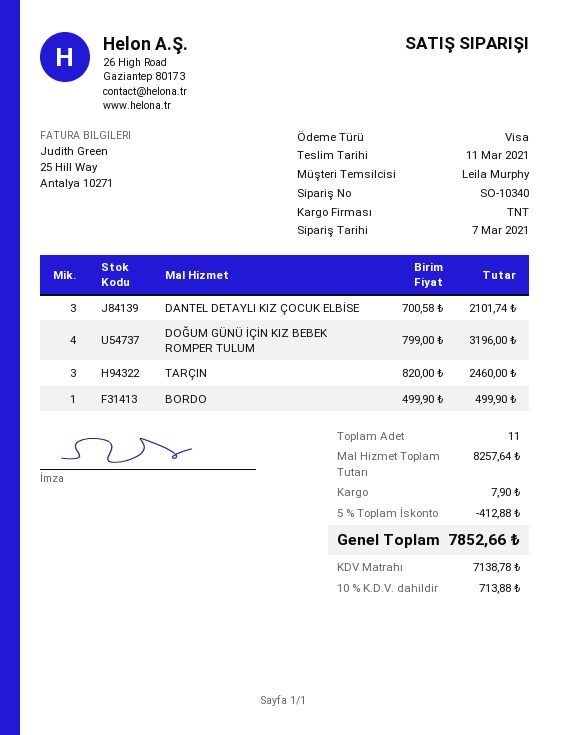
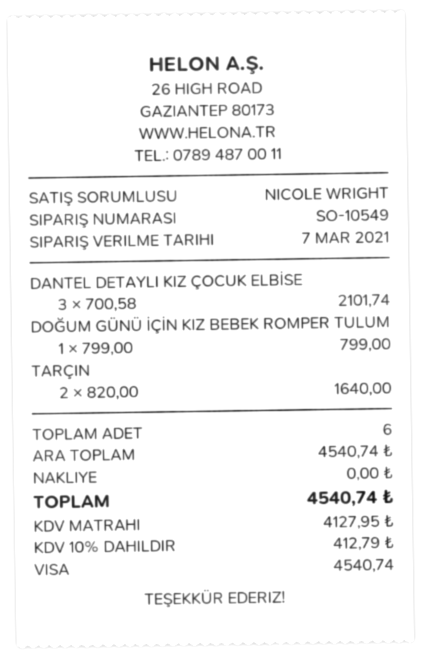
order number: SO-10340 -> SO-10549
sales rep: Leila Murphy -> NICOLE WRIGHT
DOĞUM GÜNÜ İÇİN KIZ BEBEK ROMPER TULUM: 4 x 799.00 = 3196.00 -> 1 x 799.00 = 799.00
TARÇIN: 3 x 820.00 = 2460.00 -> 2 x 820.00 = 1640.00
BORDO: 1 x 499.90 = 499.90 -> none
total quantity: 11 -> 6
subtotal: 8257.64 -> 4540.74
discount: 5% = 412.88 -> none
shipping: 7.90 -> 0.00
net: 7138.78 -> 4127.95
tax: 10% = 713.88 -> 10% = 412.79
total: 7852.66 -> 4540.74

